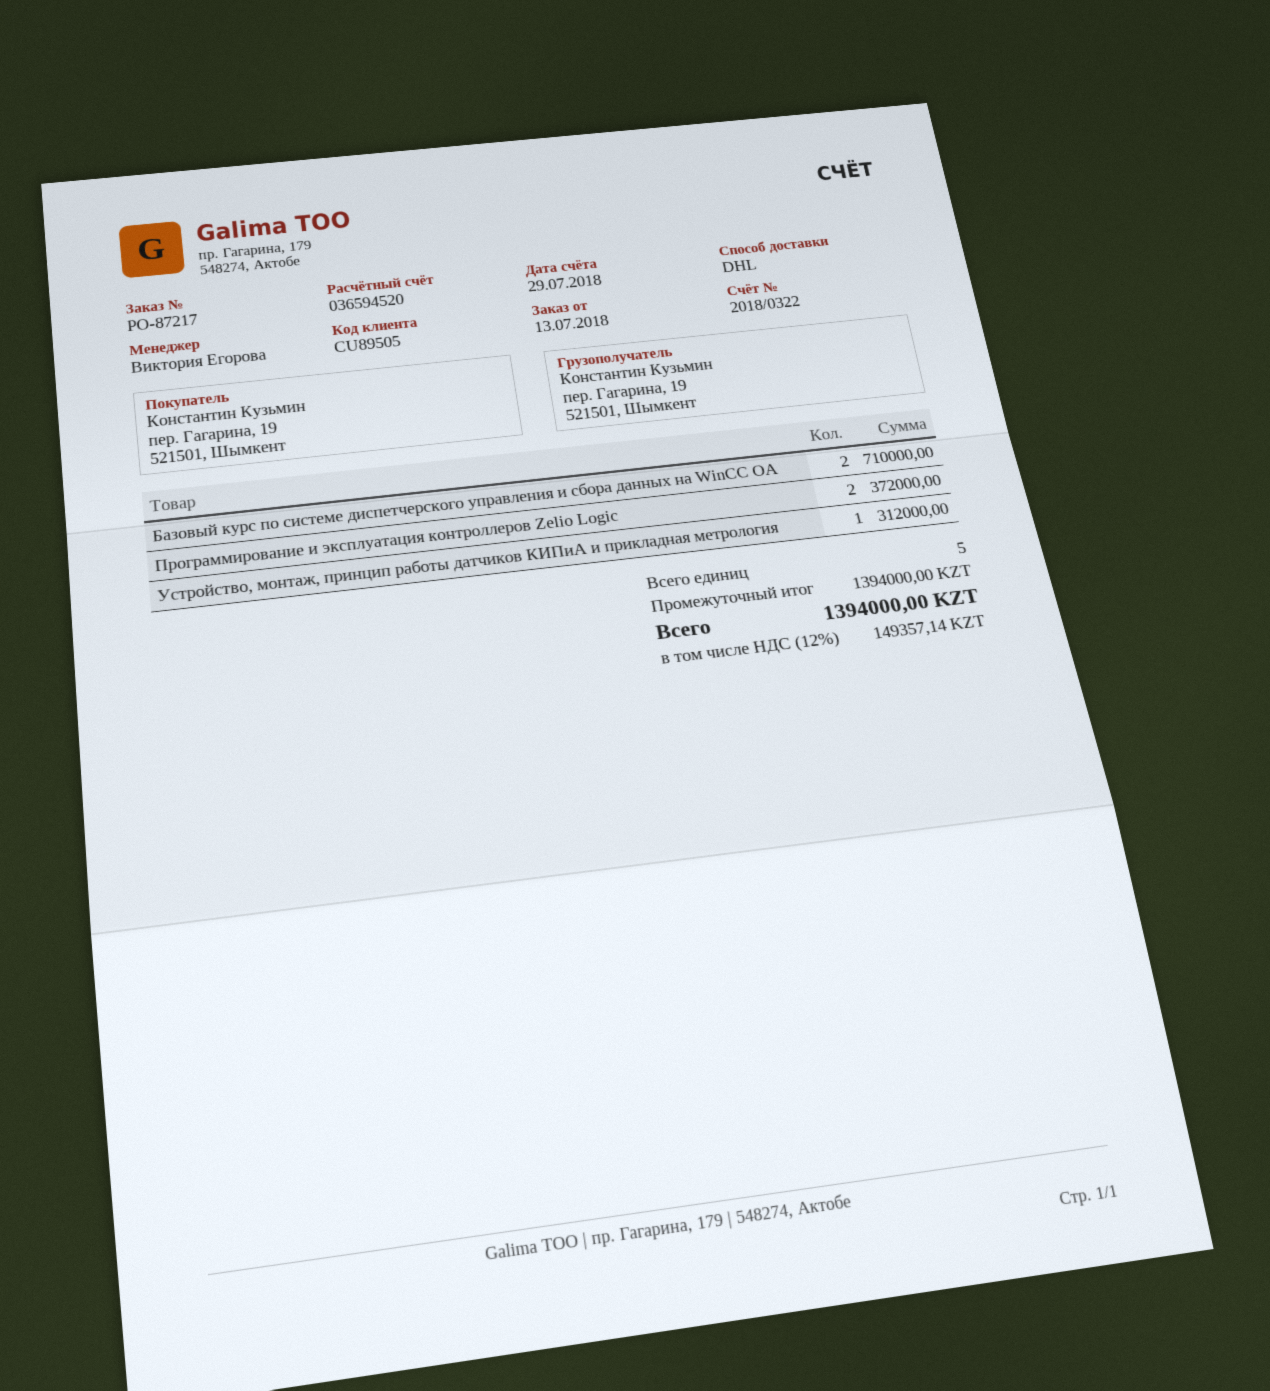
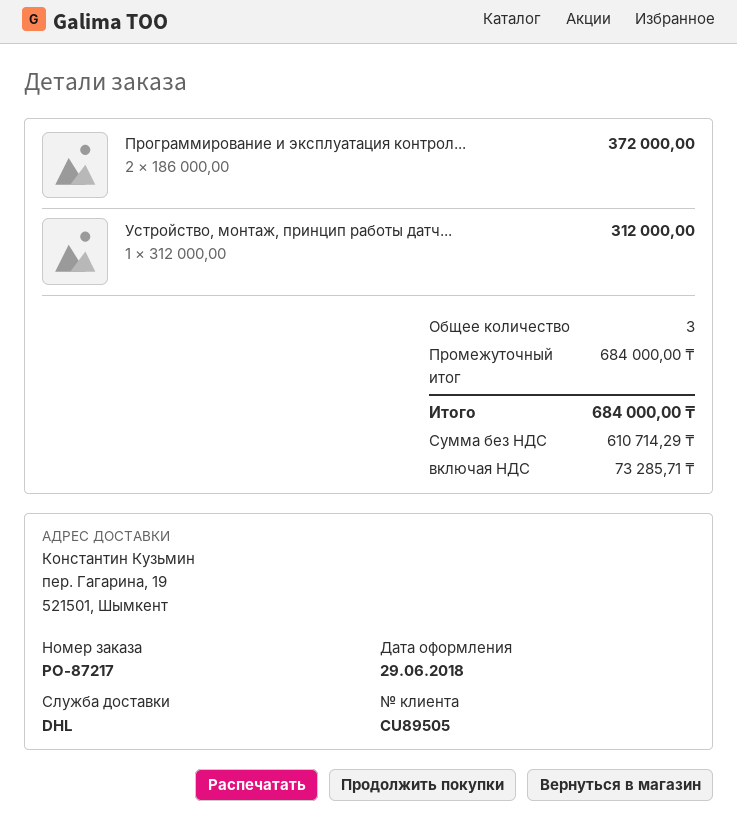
order date: 2018-07-13 -> 2018-06-29
Базовый курс по системе диспетчерского управления и сбора данных на WinCC OA: 2 for 710000.00 -> none
total quantity: 5 -> 3
subtotal: 1394000.00 -> 684000.00
tax: 149357.14 -> 73285.71
total: 1394000.00 -> 684000.00

